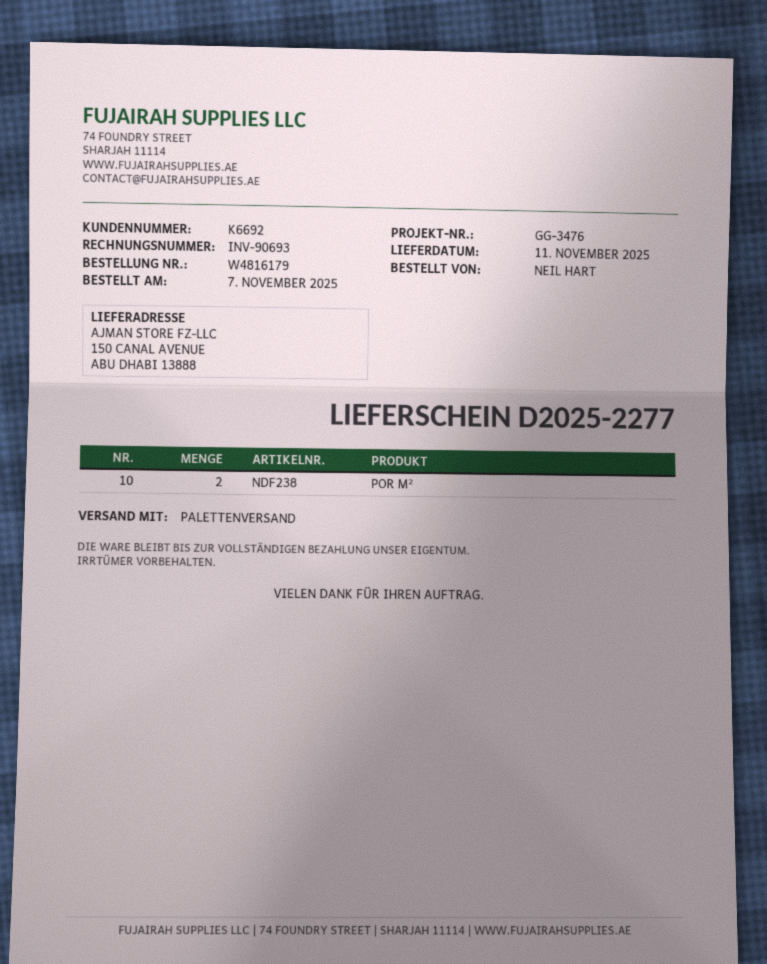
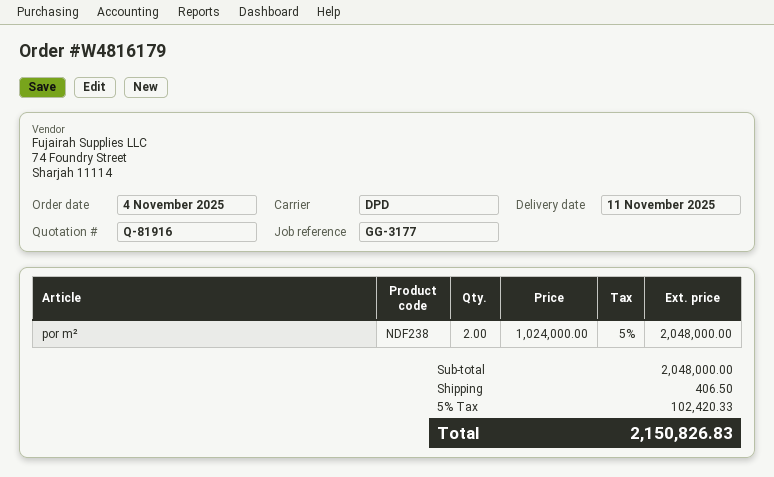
order date: 2025-11-07 -> 2025-11-04
reference: GG-3476 -> GG-3177
shipping method: pallet freight -> DPD

